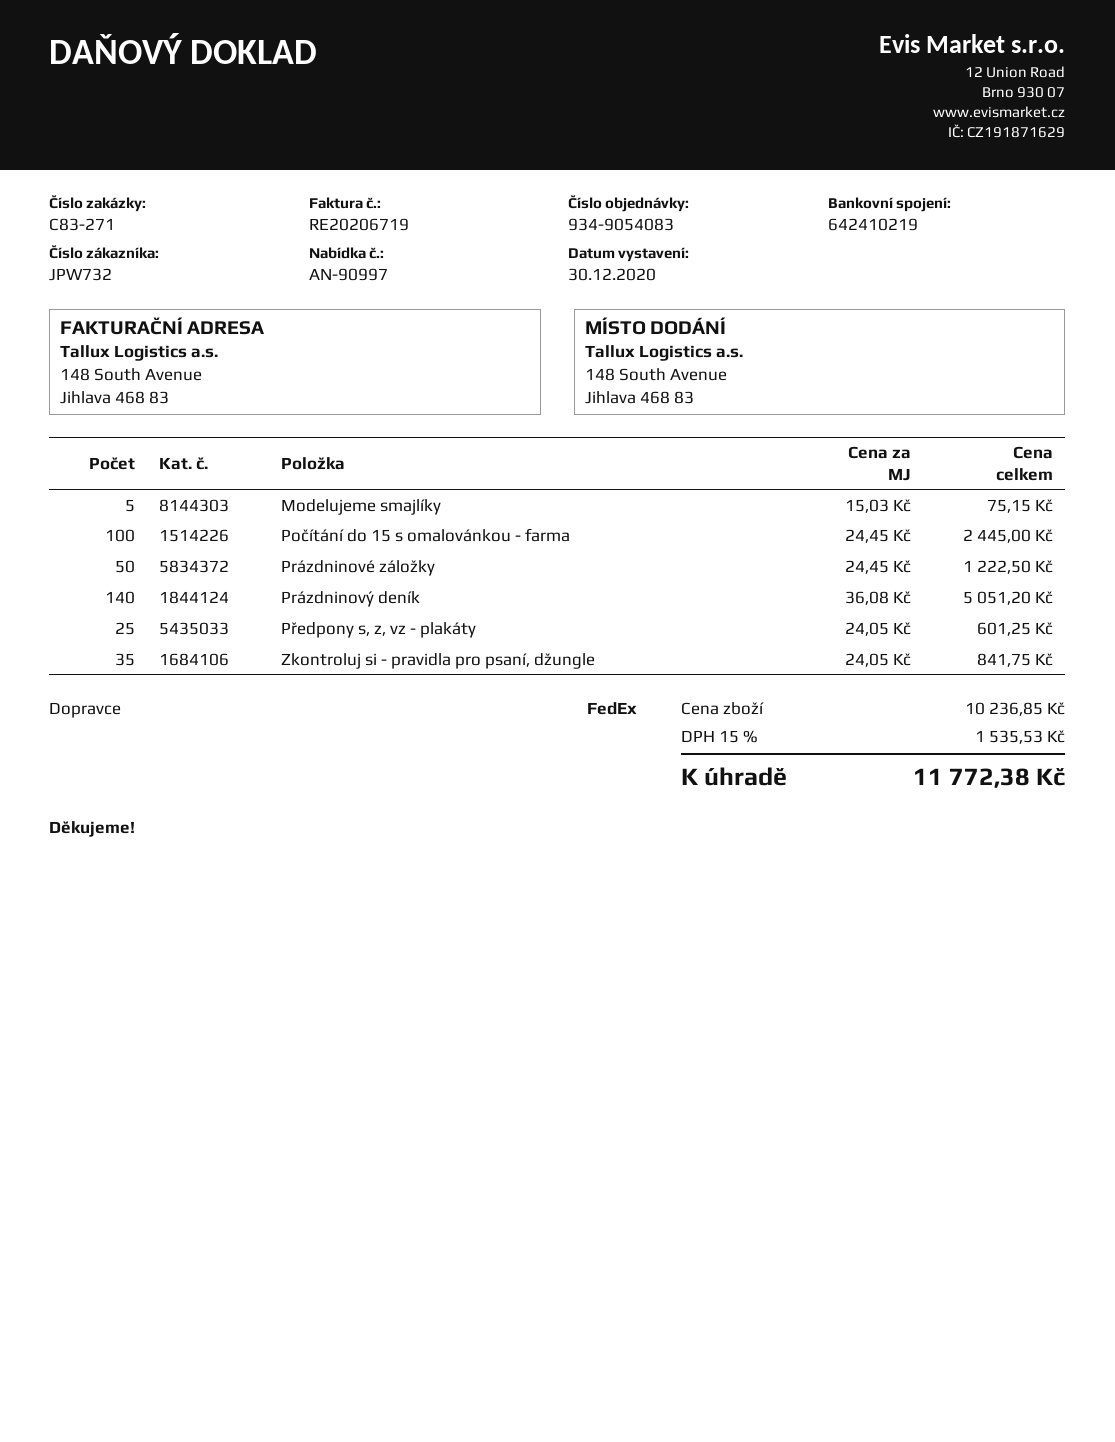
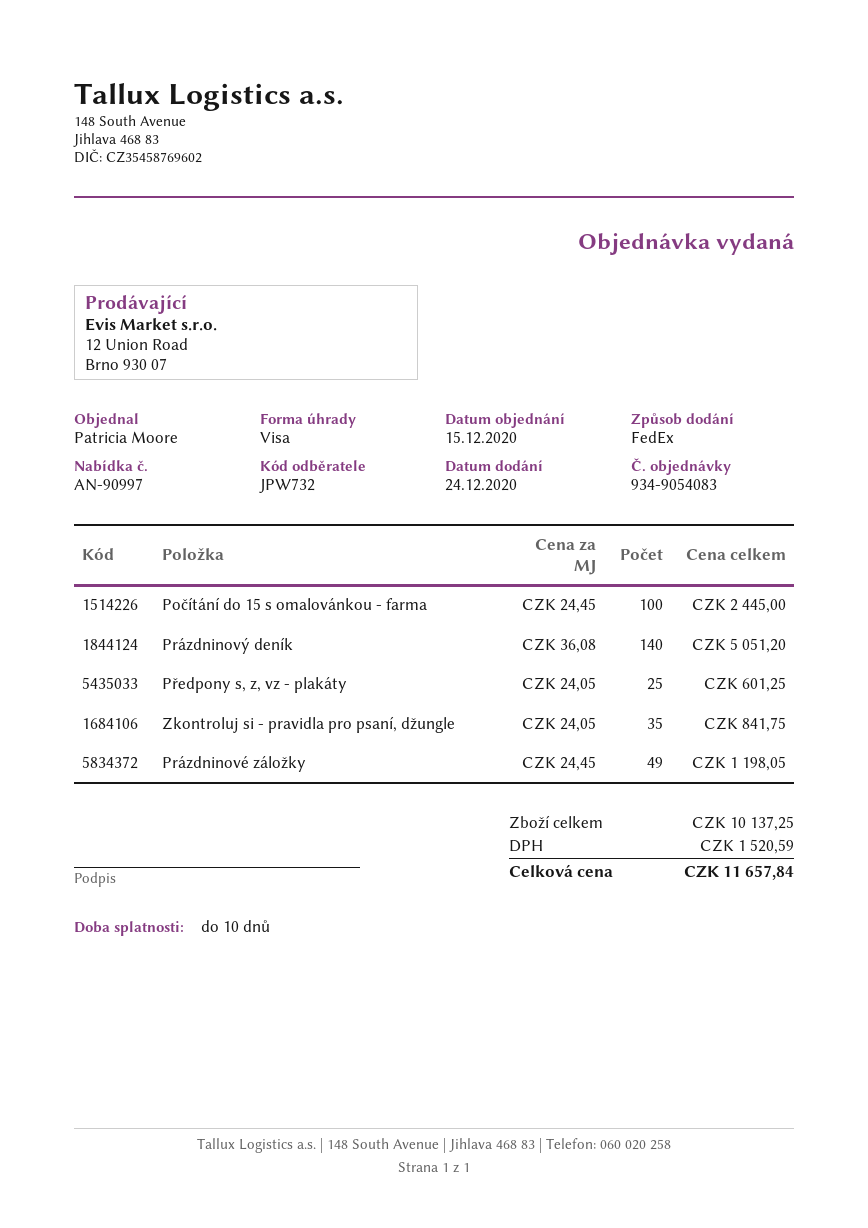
Modelujeme smajlíky: 5 x 15.03 = 75.15 -> none
Prázdninové záložky: 50 x 24.45 = 1222.50 -> 49 x 24.45 = 1198.05
subtotal: 10236.85 -> 10137.25
tax: 1535.53 -> 1520.59
total: 11772.38 -> 11657.84

